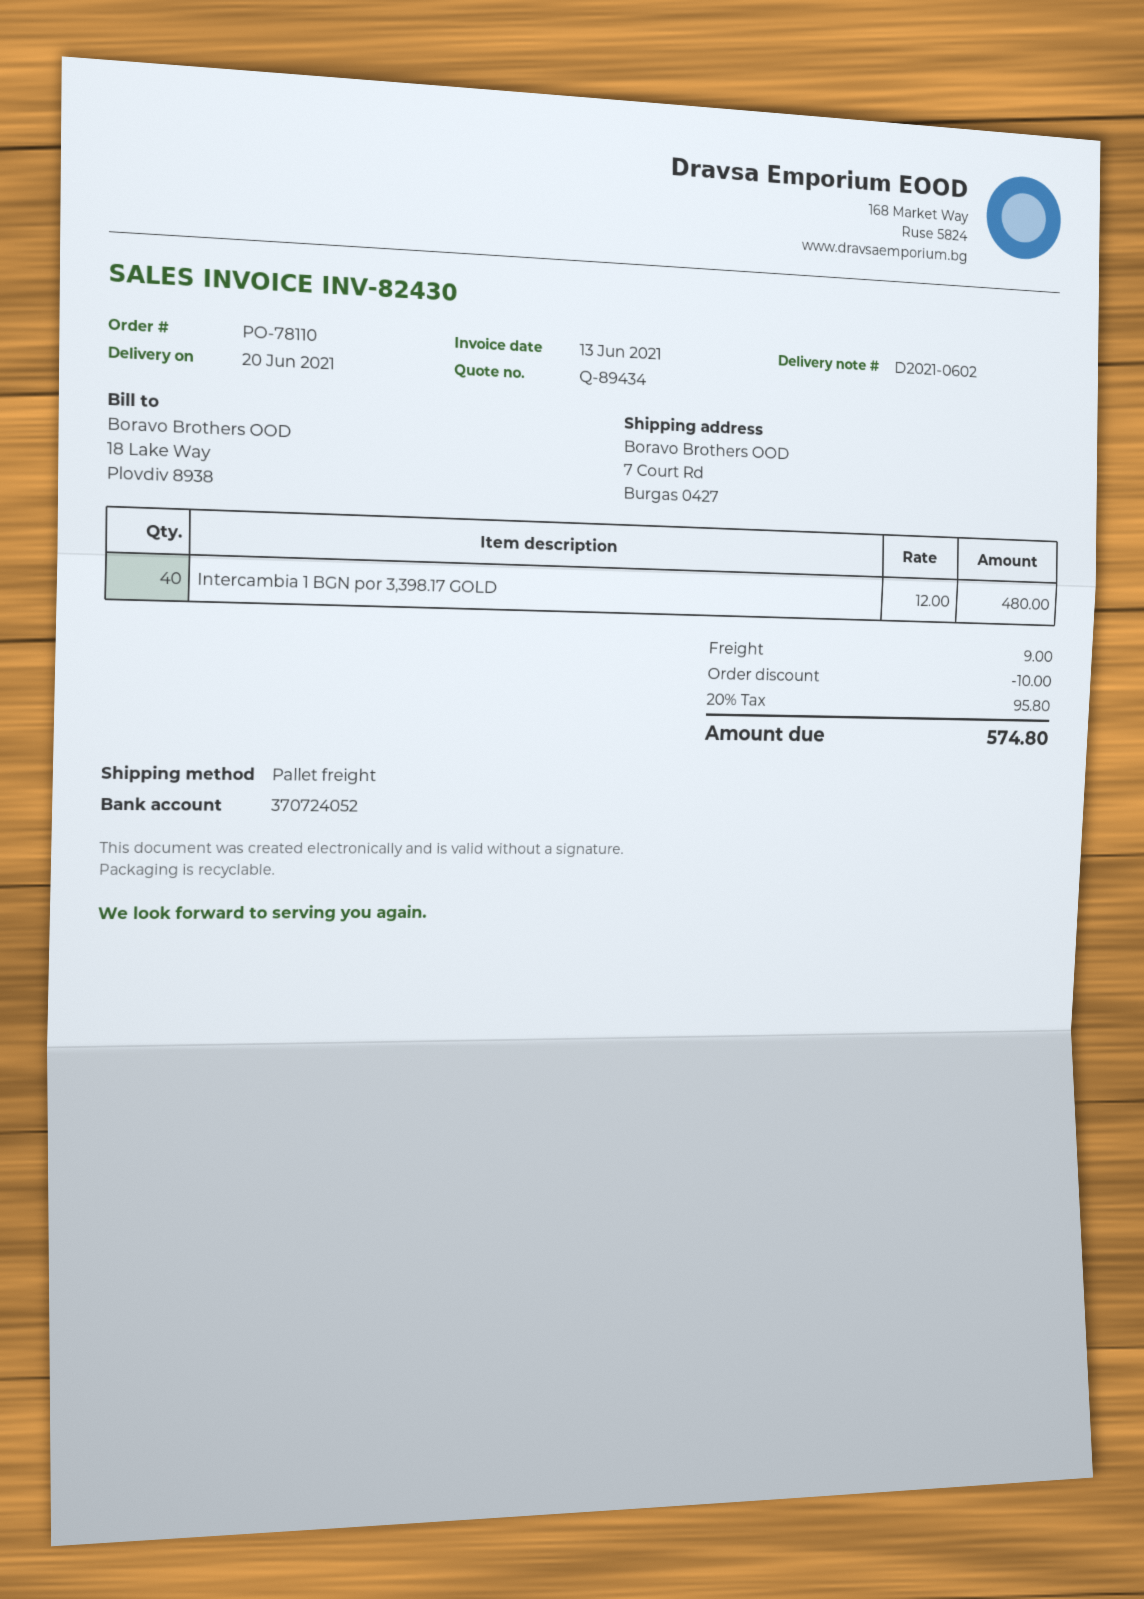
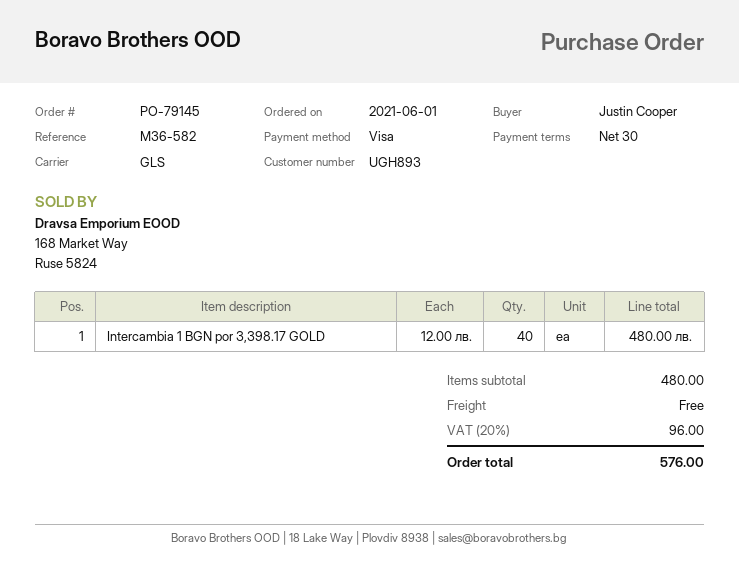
order number: PO-78110 -> PO-79145
shipping method: pallet freight -> GLS
discount: 10.00 -> none
shipping: 9.00 -> 0.00
tax: 20% = 95.80 -> 20% = 96.00
total: 574.80 -> 576.00

